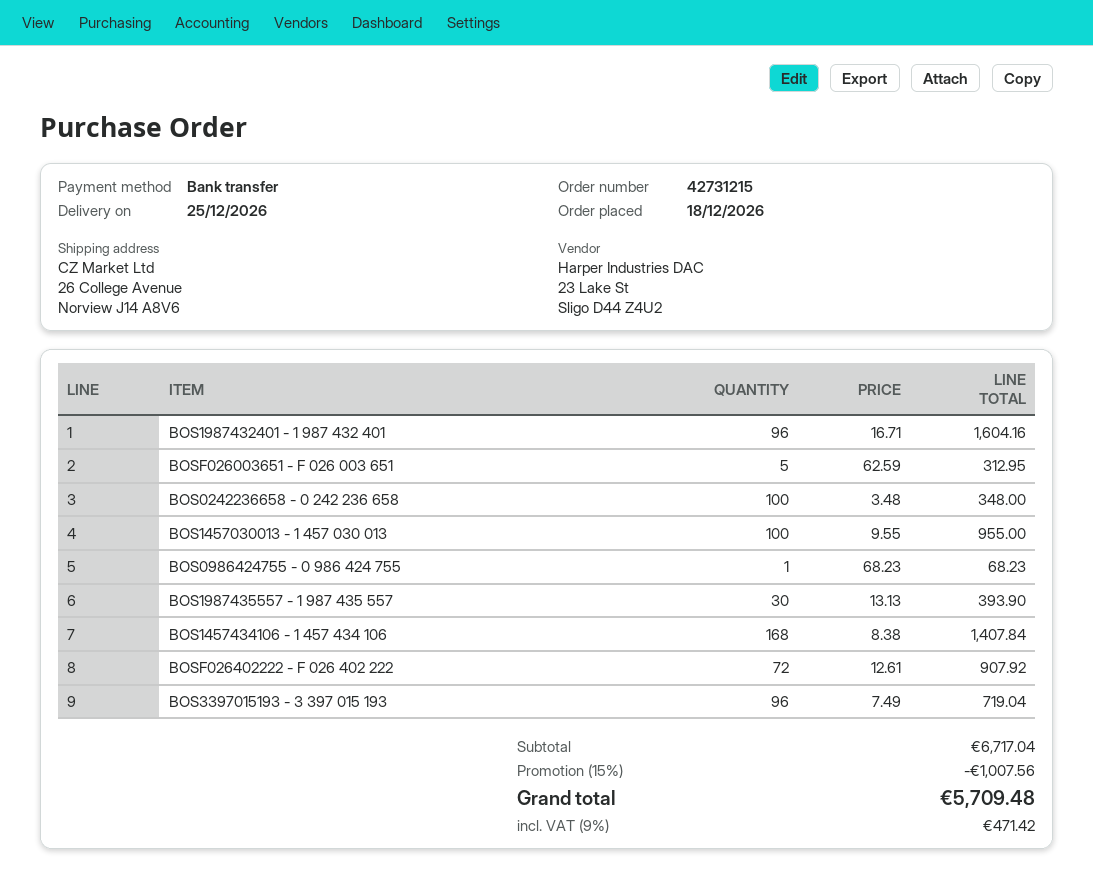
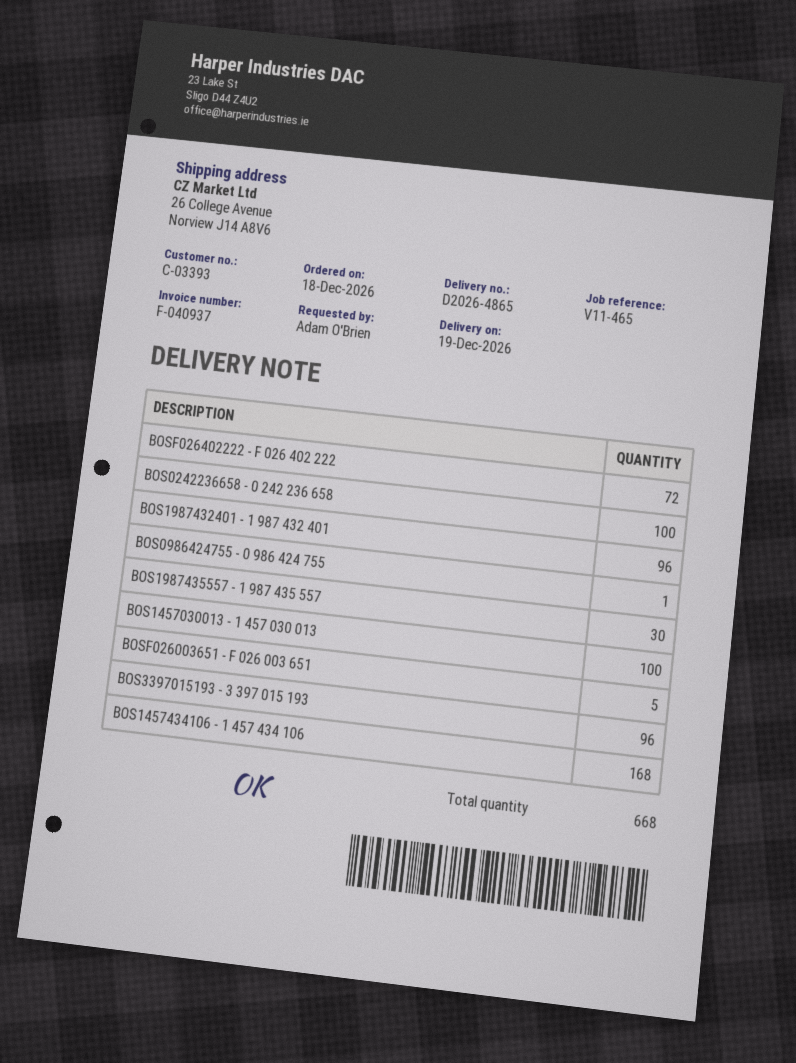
delivery date: 2026-12-25 -> 2026-12-19

